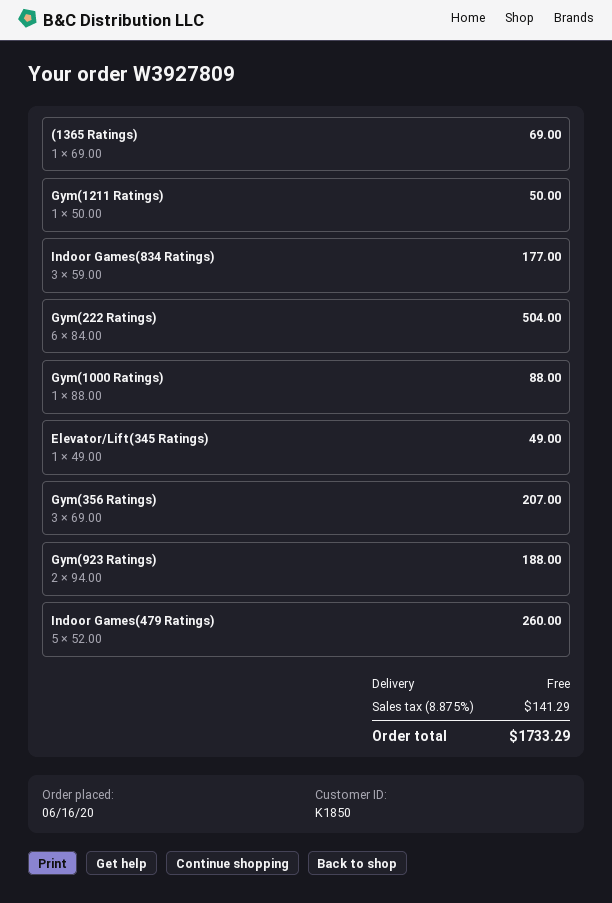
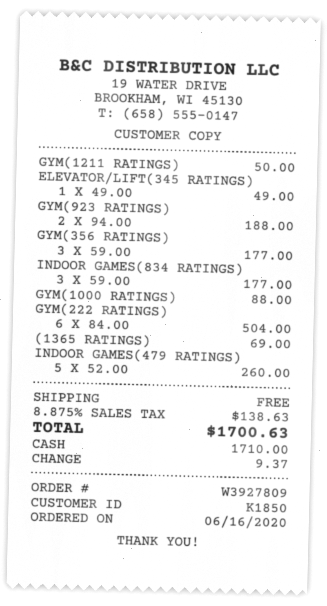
Gym(356 Ratings): 3 x 69.00 = 207.00 -> 3 x 59.00 = 177.00
tax: 8.875% = 141.29 -> 8.875% = 138.63
total: 1733.29 -> 1700.63

